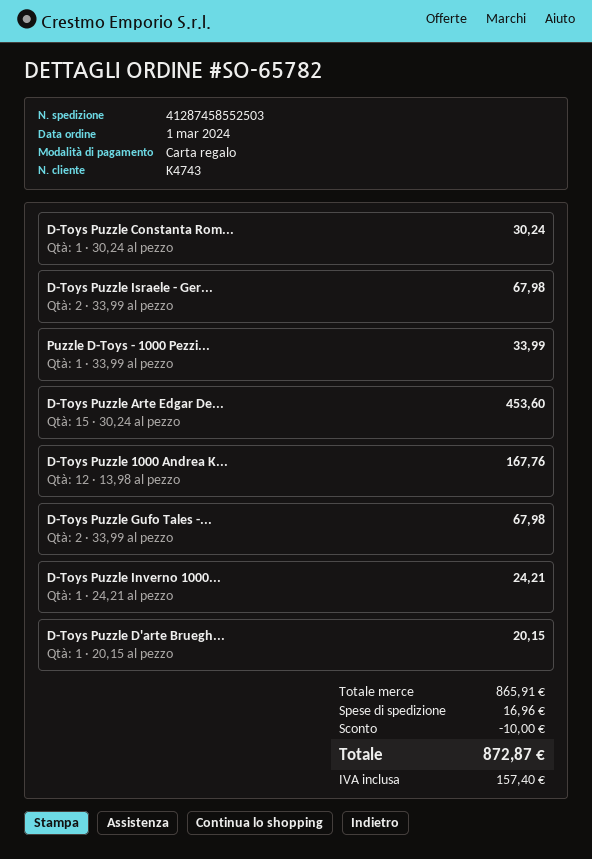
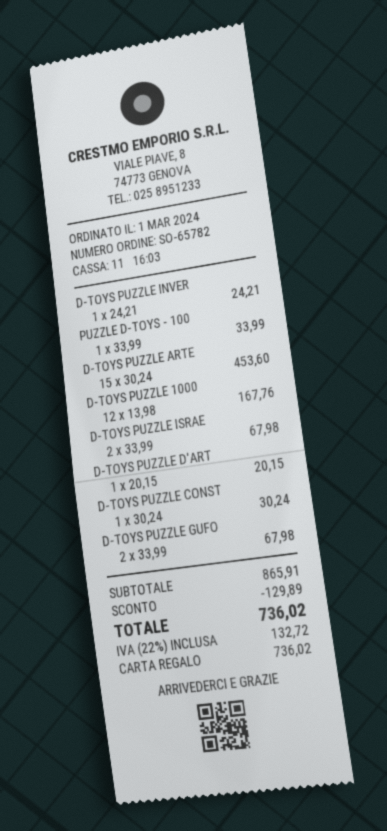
discount: 10.00 -> 129.89
shipping: 16.96 -> none
tax: 157.40 -> 132.72
total: 872.87 -> 736.02

